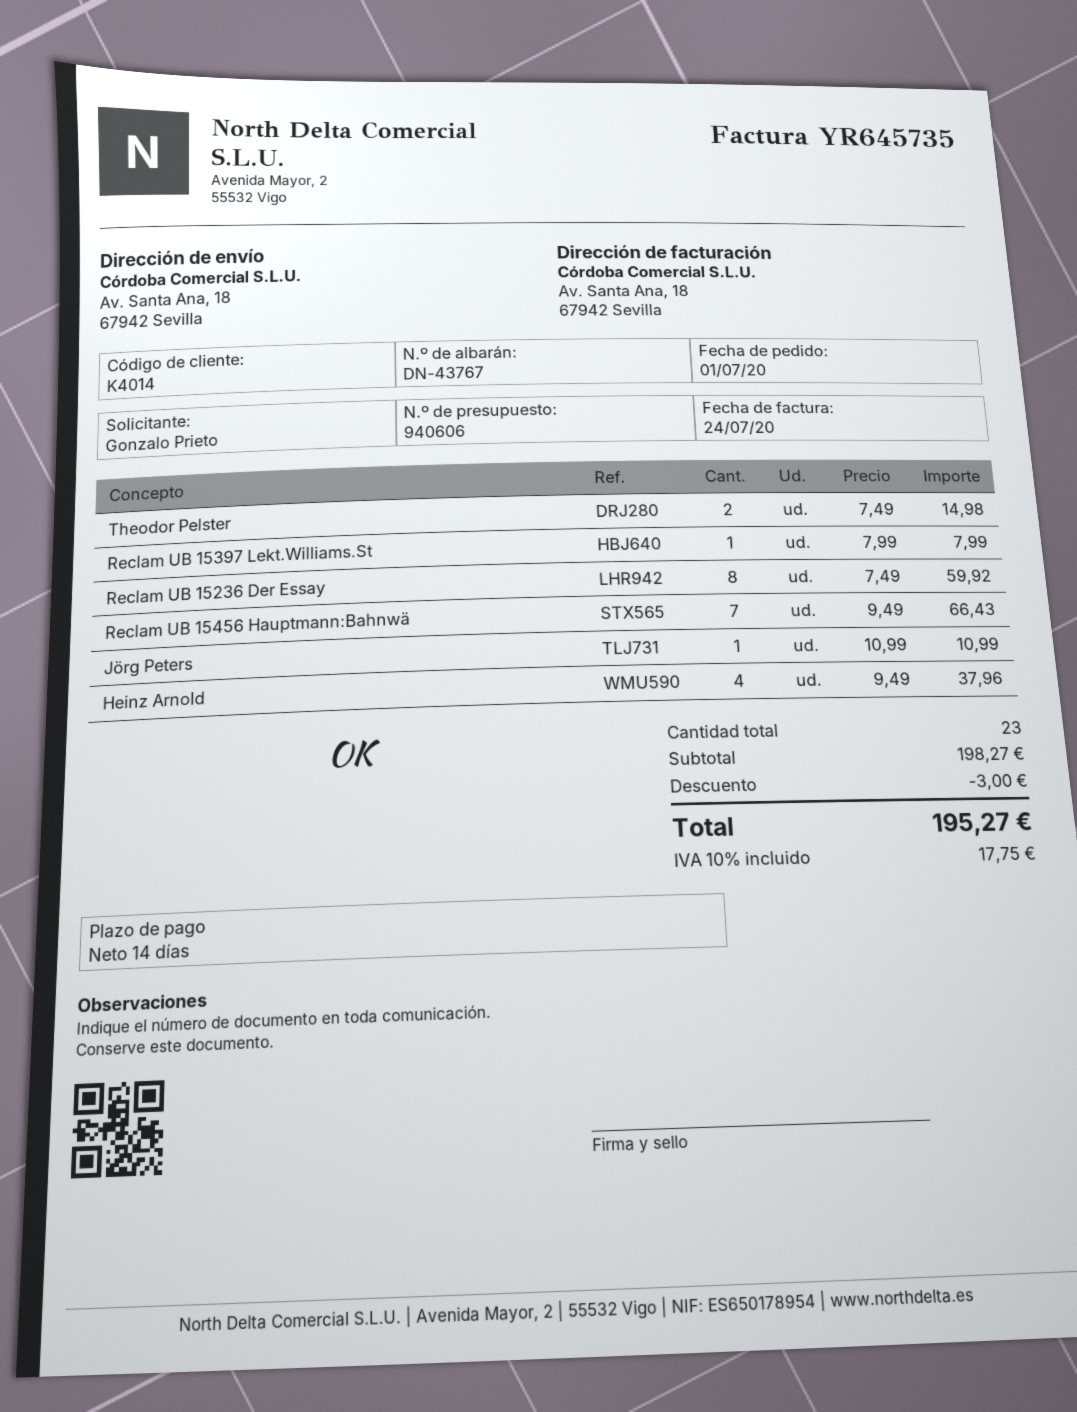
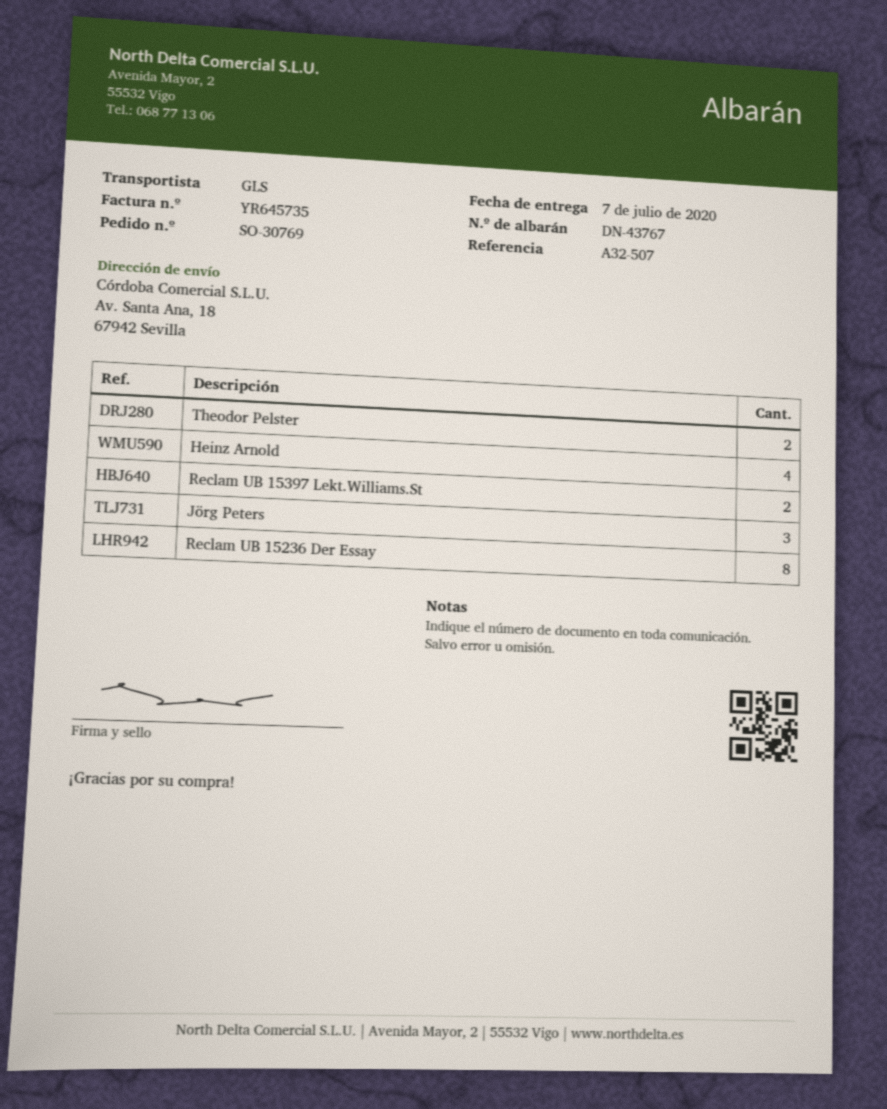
Reclam UB 15397 Lekt.Williams.St: 1 -> 2
Reclam UB 15456 Hauptmann:Bahnwä: 7 -> none
Jörg Peters: 1 -> 3

